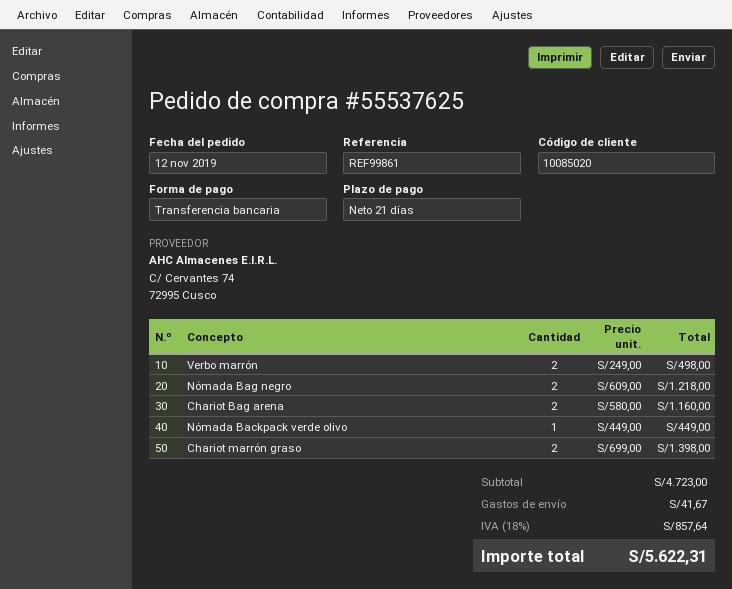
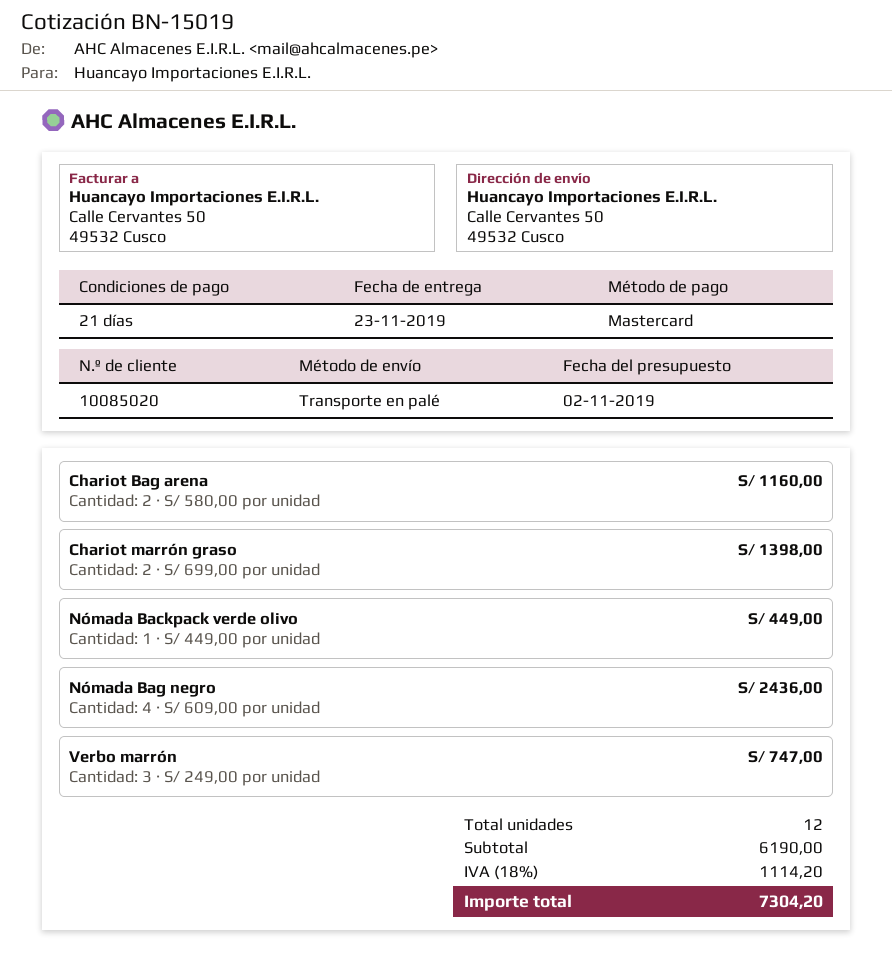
payment method: bank transfer -> Mastercard
Verbo marrón: 2 x 249.00 = 498.00 -> 3 x 249.00 = 747.00
Nómada Bag negro: 2 x 609.00 = 1218.00 -> 4 x 609.00 = 2436.00
subtotal: 4723.00 -> 6190.00
shipping: 41.67 -> none
tax: 18% = 857.64 -> 18% = 1114.20
total: 5622.31 -> 7304.20

